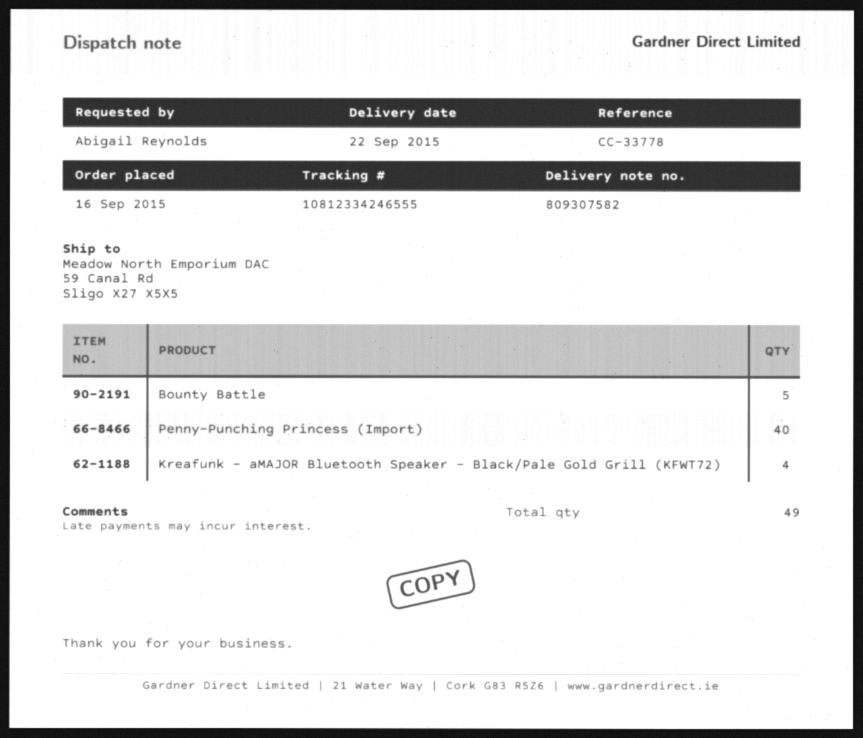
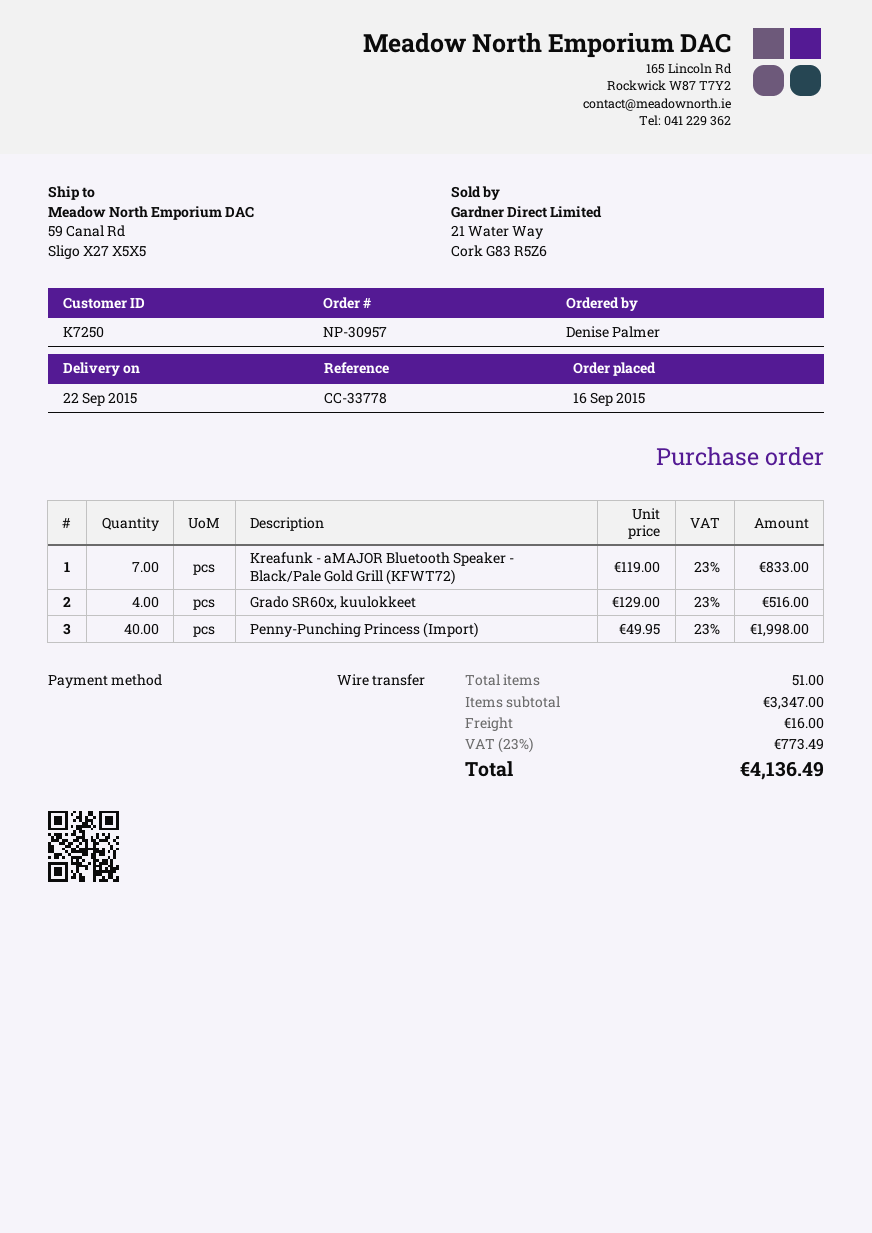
ordered by: Abigail Reynolds -> Denise Palmer
Bounty Battle: 5 -> none
Kreafunk - aMAJOR Bluetooth Speaker - Black/Pale Gold Grill (KFWT72): 4 -> 7
Grado SR60x, kuulokkeet: none -> 4
total quantity: 49 -> 51

